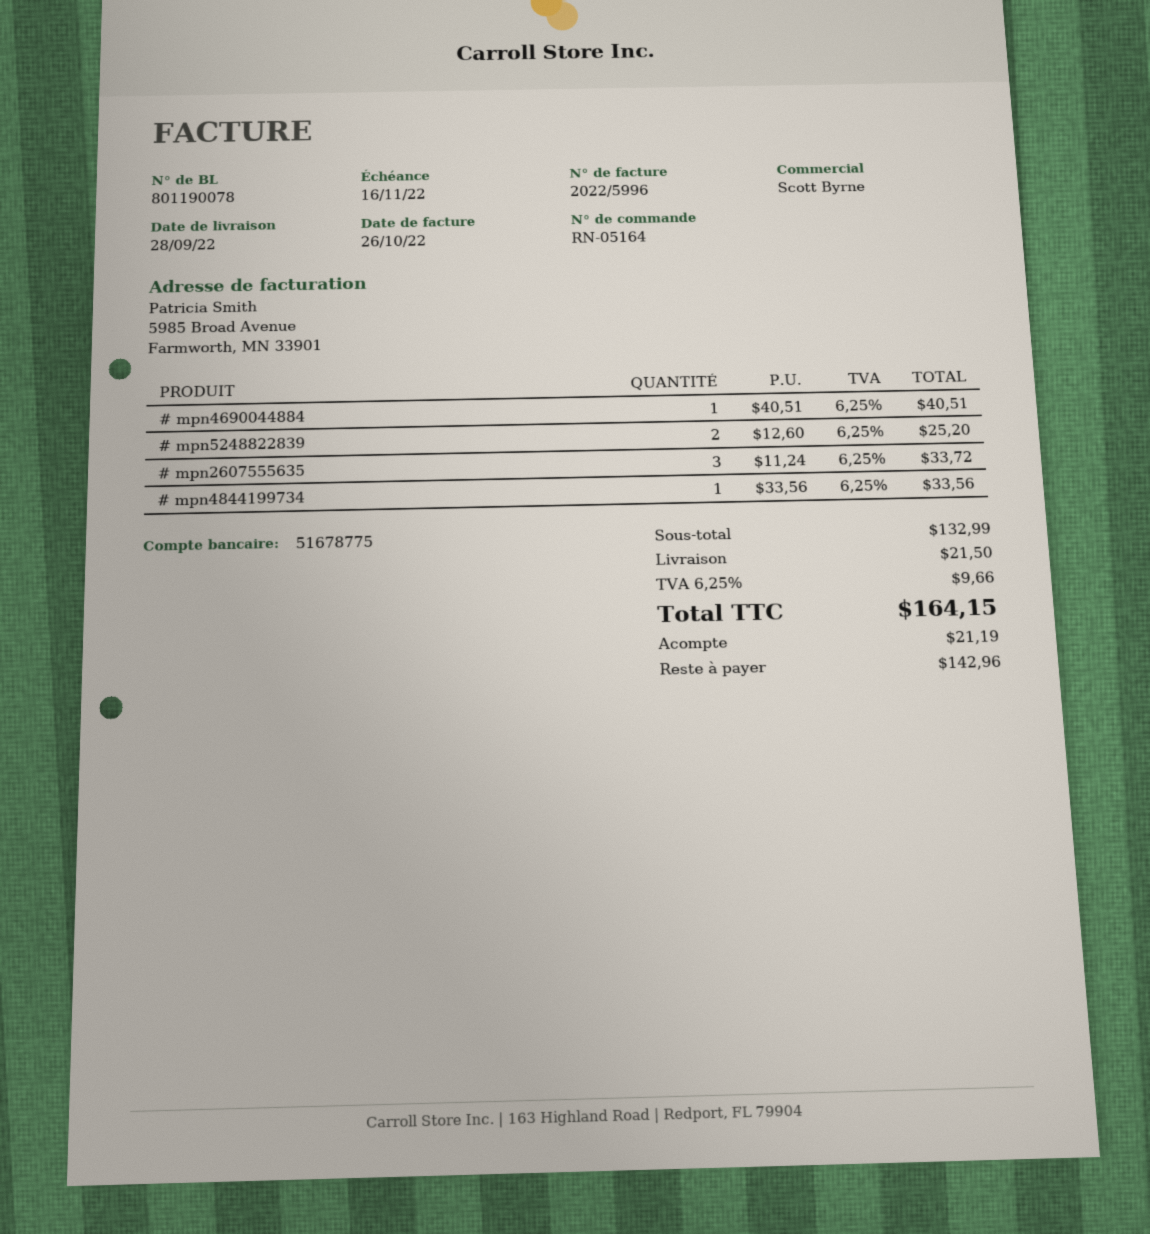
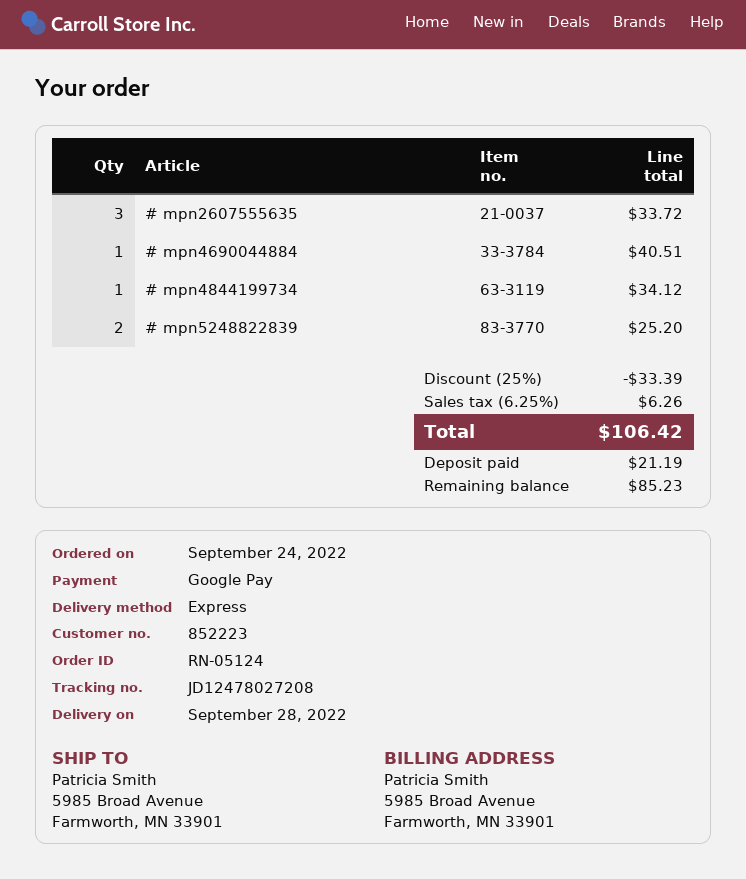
order number: RN-05164 -> RN-05124
# mpn4844199734: 1 for 33.56 -> 1 for 34.12
discount: none -> 25% = 33.39
shipping: 21.50 -> none
tax: 6.25% = 9.66 -> 6.25% = 6.26
total: 164.15 -> 106.42
balance: 142.96 -> 85.23

